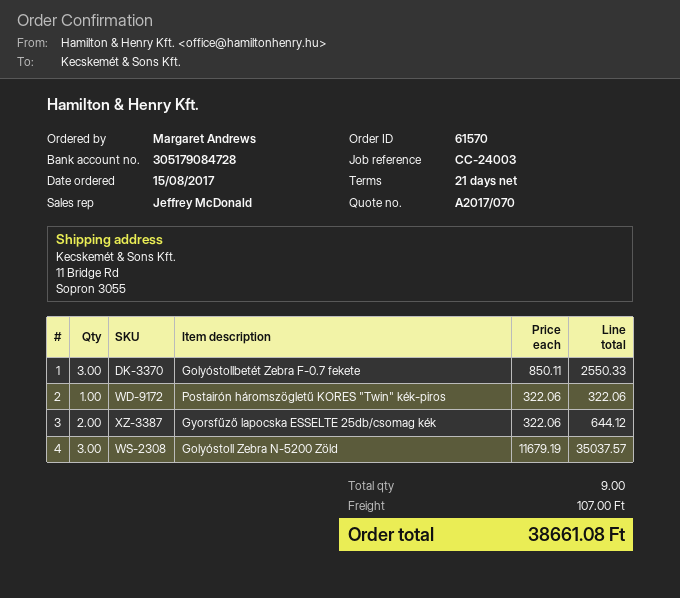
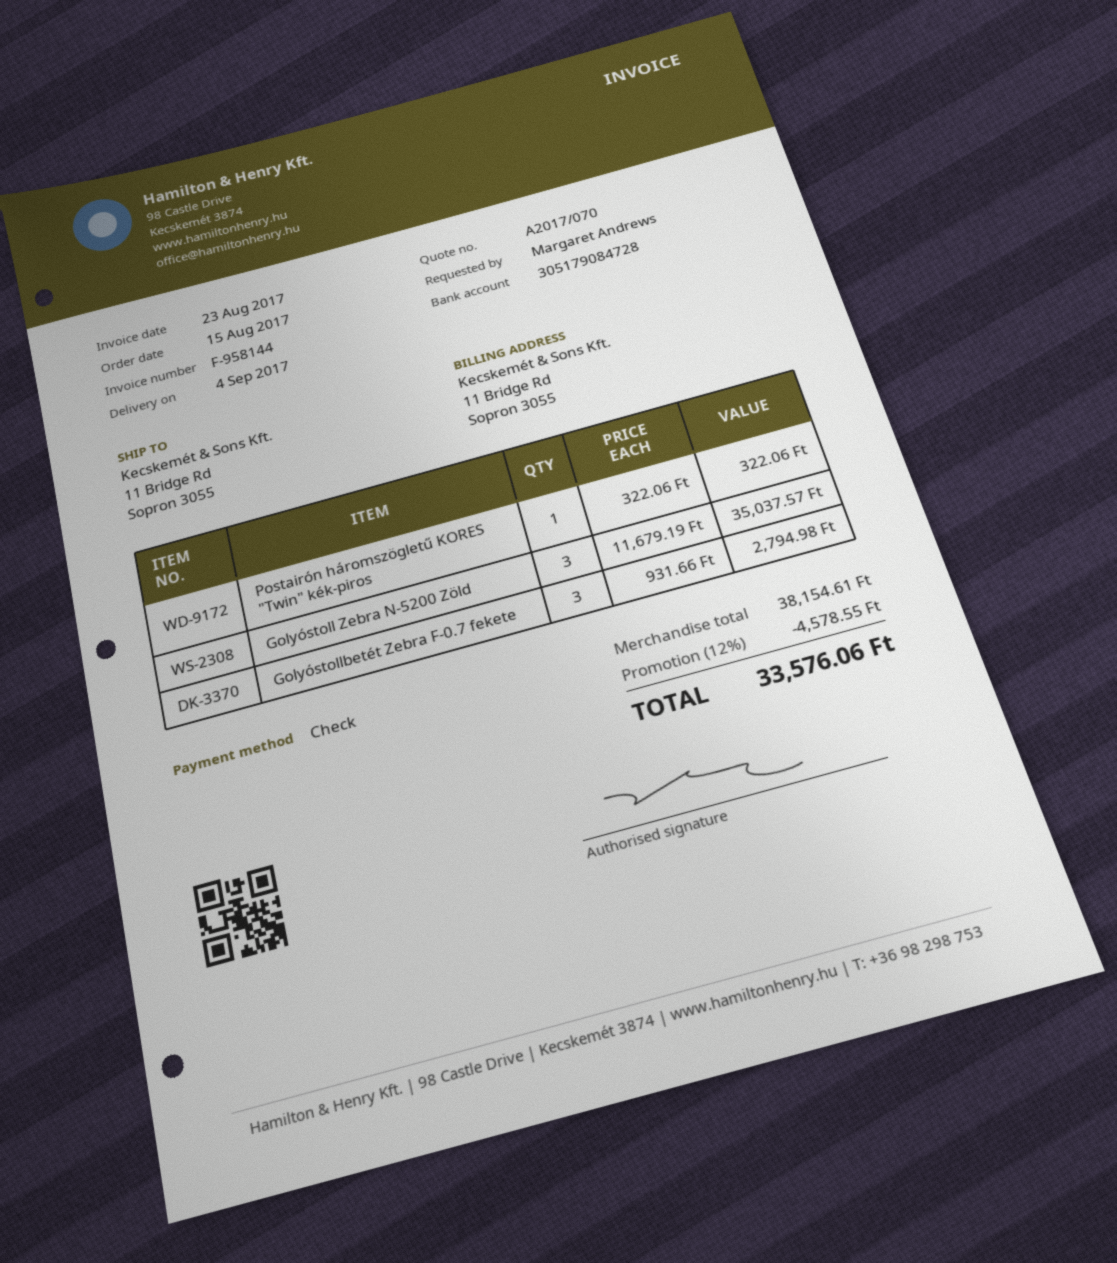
Golyóstollbetét Zebra F-0.7 fekete: 3 x 850.11 = 2550.33 -> 3 x 931.66 = 2794.98
Gyorsfűző lapocska ESSELTE 25db/csomag kék: 2 x 322.06 = 644.12 -> none
discount: none -> 12% = 4578.55
shipping: 107.00 -> none
total: 38661.08 -> 33576.06

